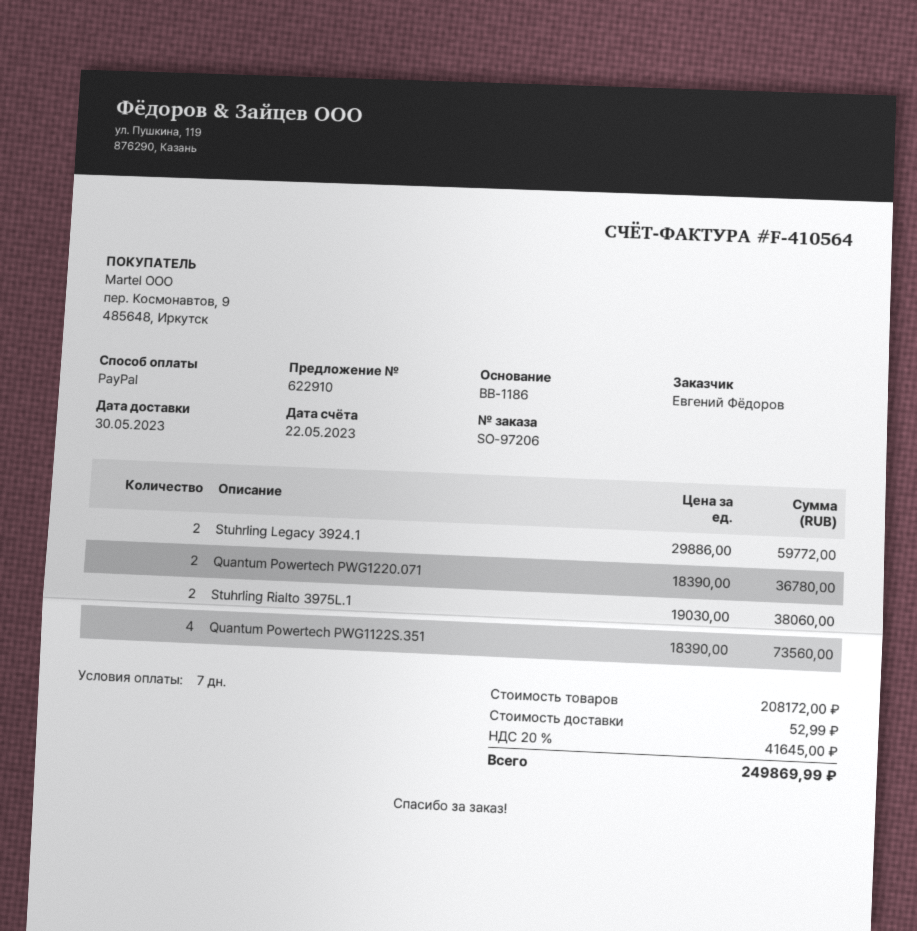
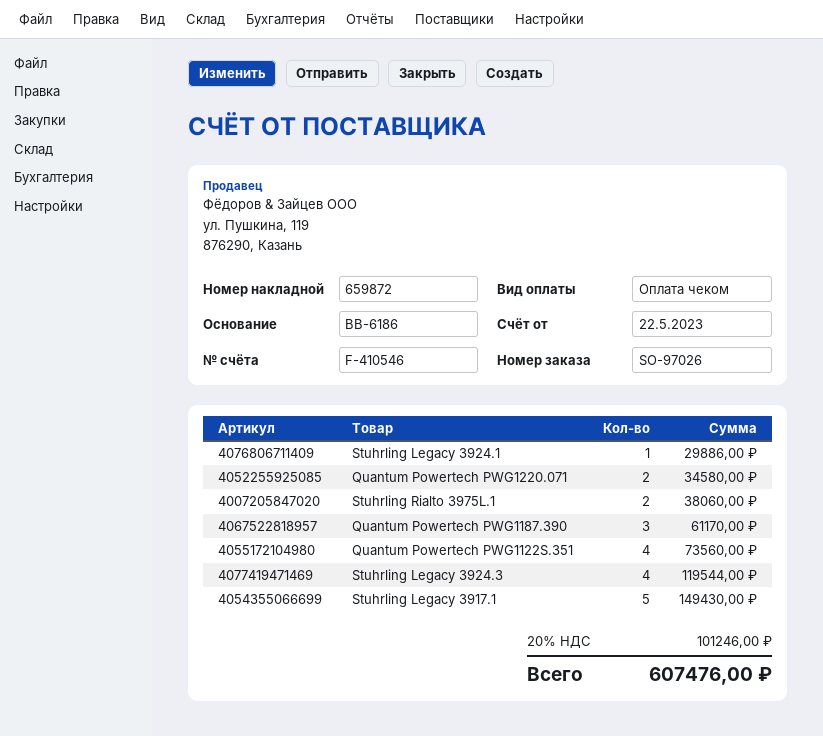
order number: SO-97206 -> SO-97026
invoice number: F-410564 -> F-410546
reference: BB-1186 -> BB-6186
payment method: PayPal -> cheque
Stuhrling Legacy 3924.1: 2 for 59772.00 -> 1 for 29886.00
Quantum Powertech PWG1220.071: 2 for 36780.00 -> 2 for 34580.00
Quantum Powertech PWG1187.390: none -> 3 for 61170.00
Stuhrling Legacy 3924.3: none -> 4 for 119544.00
Stuhrling Legacy 3917.1: none -> 5 for 149430.00
shipping: 52.99 -> none
tax: 20% = 41645.00 -> 20% = 101246.00
total: 249869.99 -> 607476.00

